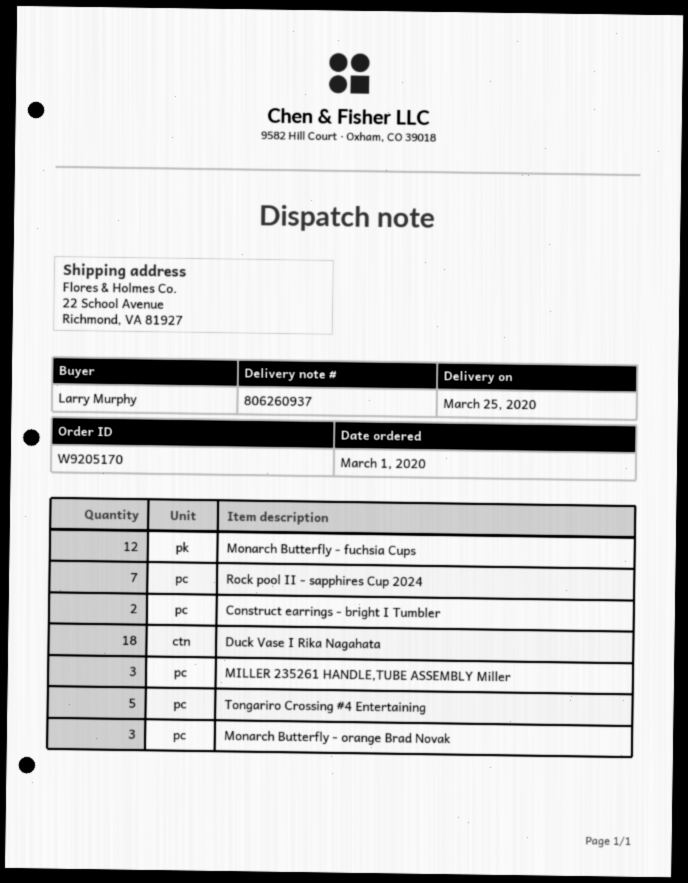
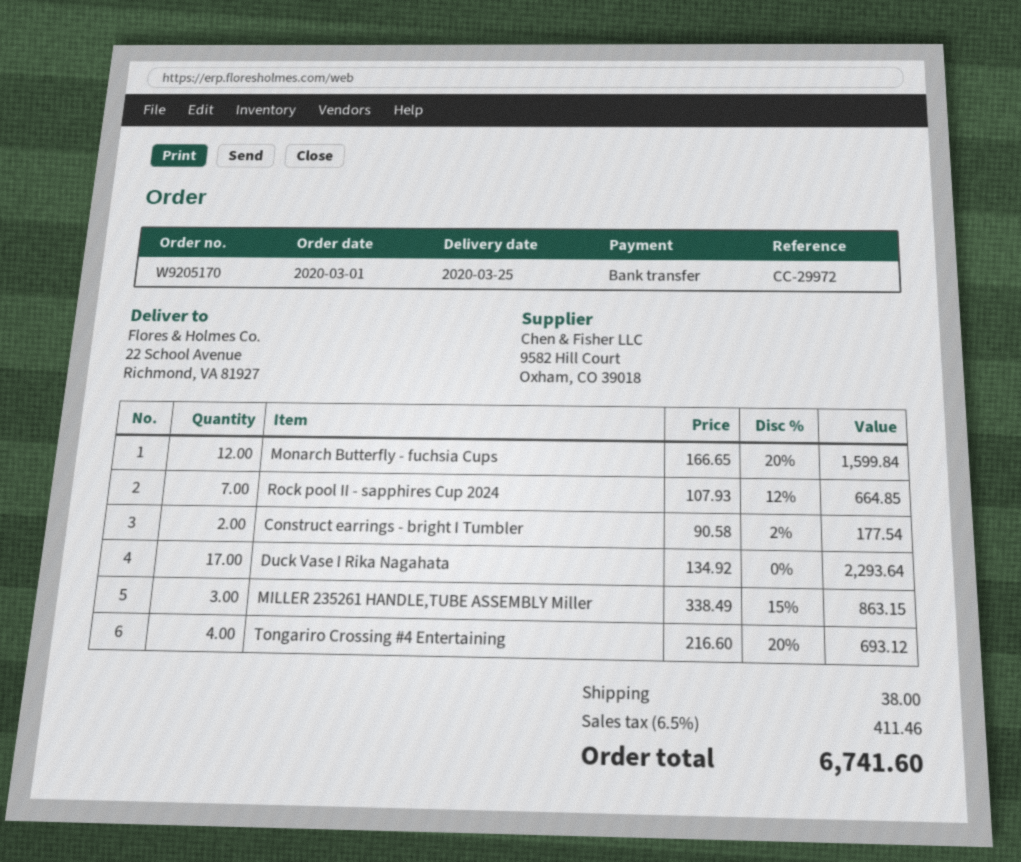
Duck Vase I Rika Nagahata: 18 -> 17
Tongariro Crossing #4 Entertaining: 5 -> 4
Monarch Butterfly - orange Brad Novak: 3 -> none

